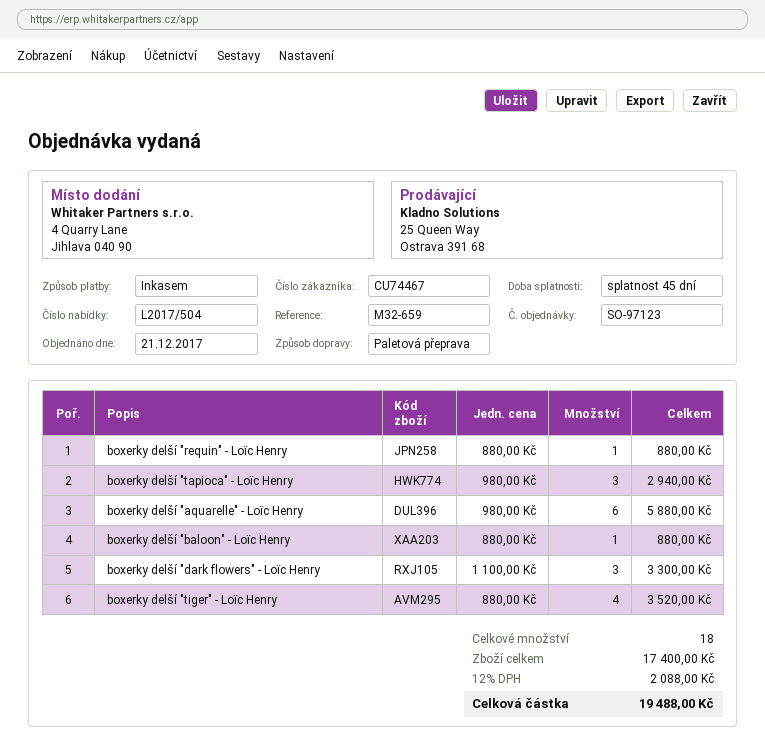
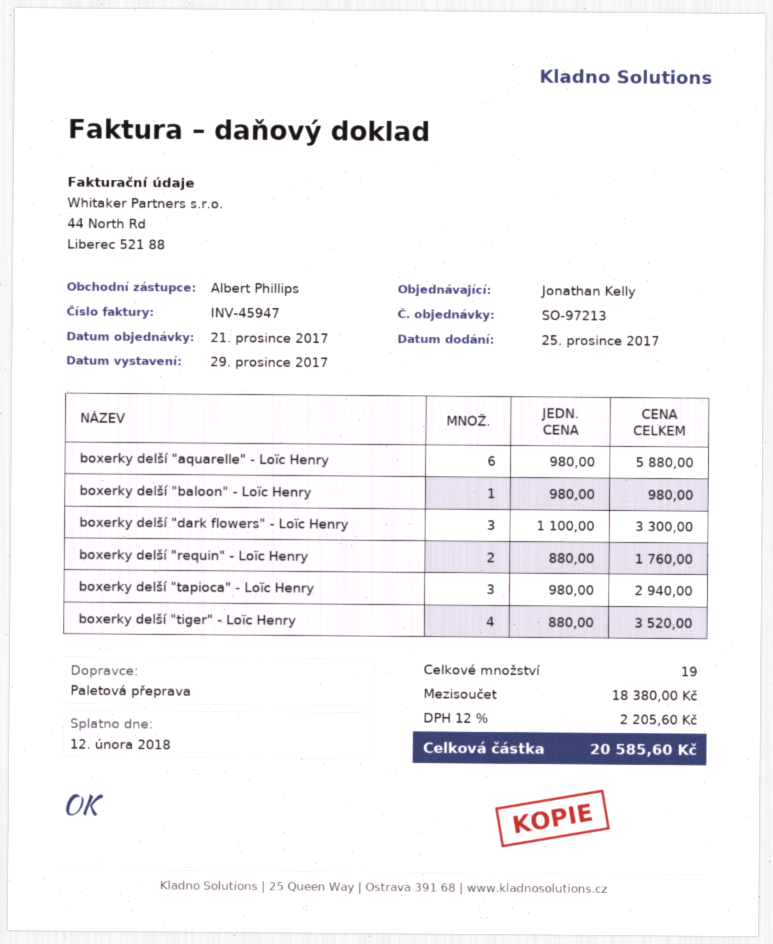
order number: SO-97123 -> SO-97213
boxerky delší "requin" - Loïc Henry: 1 x 880.00 = 880.00 -> 2 x 880.00 = 1760.00
boxerky delší "baloon" - Loïc Henry: 1 x 880.00 = 880.00 -> 1 x 980.00 = 980.00
total quantity: 18 -> 19
subtotal: 17400.00 -> 18380.00
tax: 12% = 2088.00 -> 12% = 2205.60
total: 19488.00 -> 20585.60

